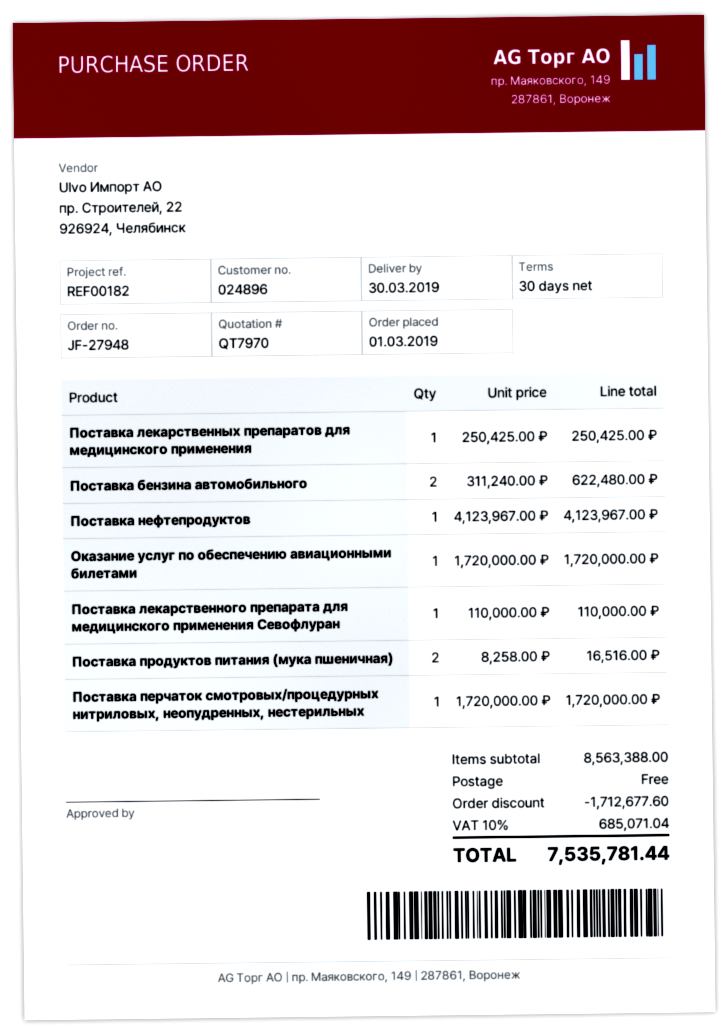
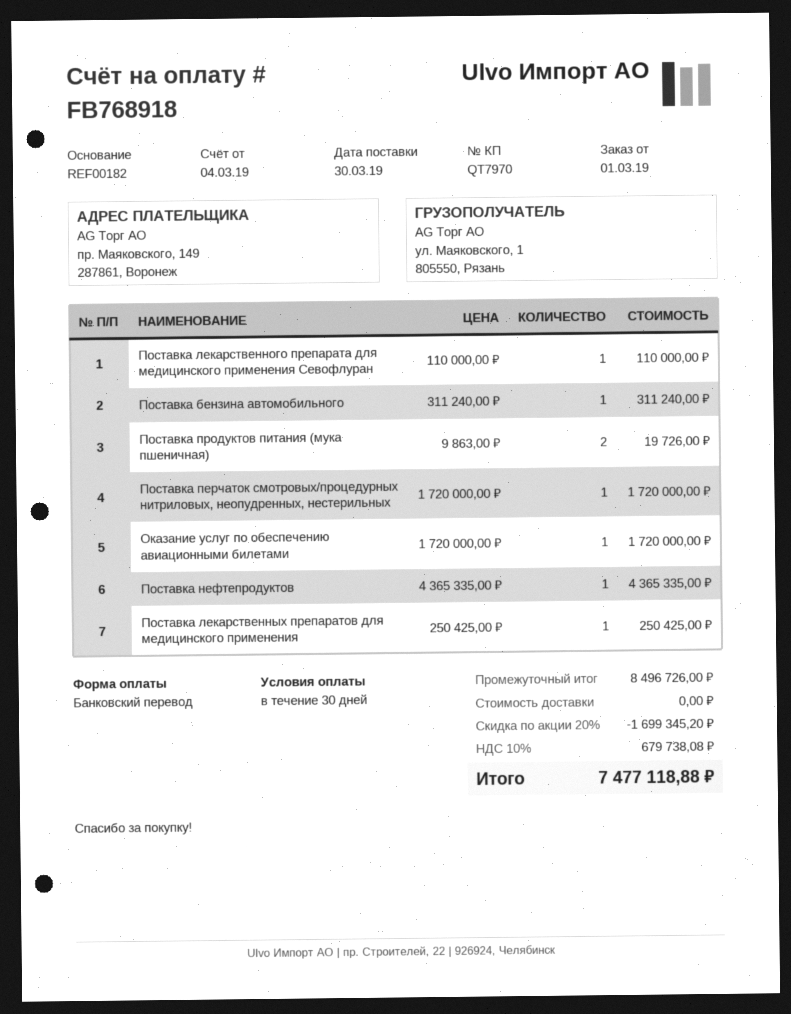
Поставка бензина автомобильного: 2 x 311240.00 = 622480.00 -> 1 x 311240.00 = 311240.00
Поставка нефтепродуктов: 1 x 4123967.00 = 4123967.00 -> 1 x 4365335.00 = 4365335.00
Поставка продуктов питания (мука пшеничная): 2 x 8258.00 = 16516.00 -> 2 x 9863.00 = 19726.00
subtotal: 8563388.00 -> 8496726.00
discount: 1712677.60 -> 1699345.20
tax: 10% = 685071.04 -> 10% = 679738.08
total: 7535781.44 -> 7477118.88

